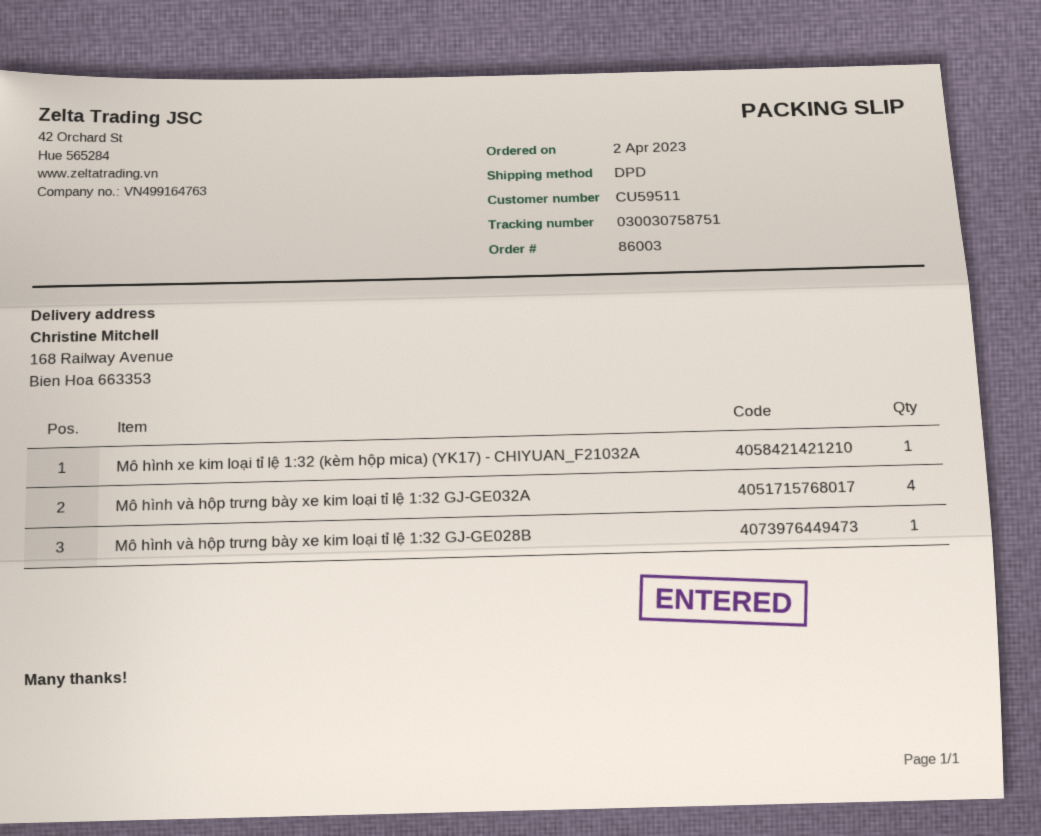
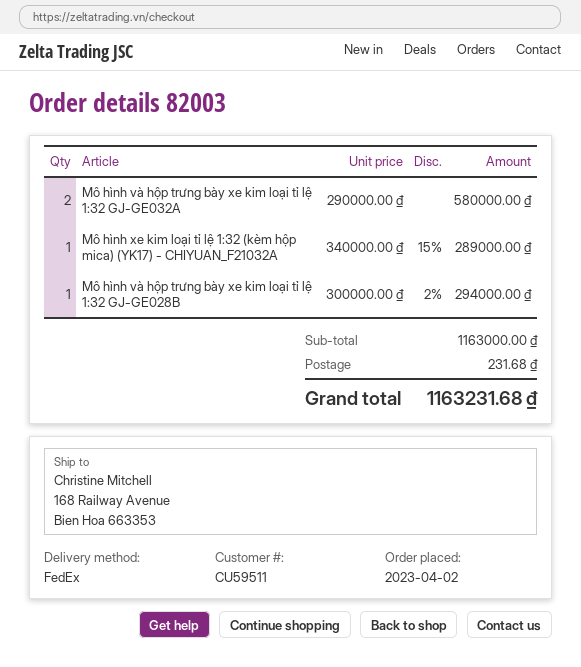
order number: 86003 -> 82003
shipping method: DPD -> FedEx
Mô hình và hộp trưng bày xe kim loại tỉ lệ 1:32 GJ-GE032A: 4 -> 2

